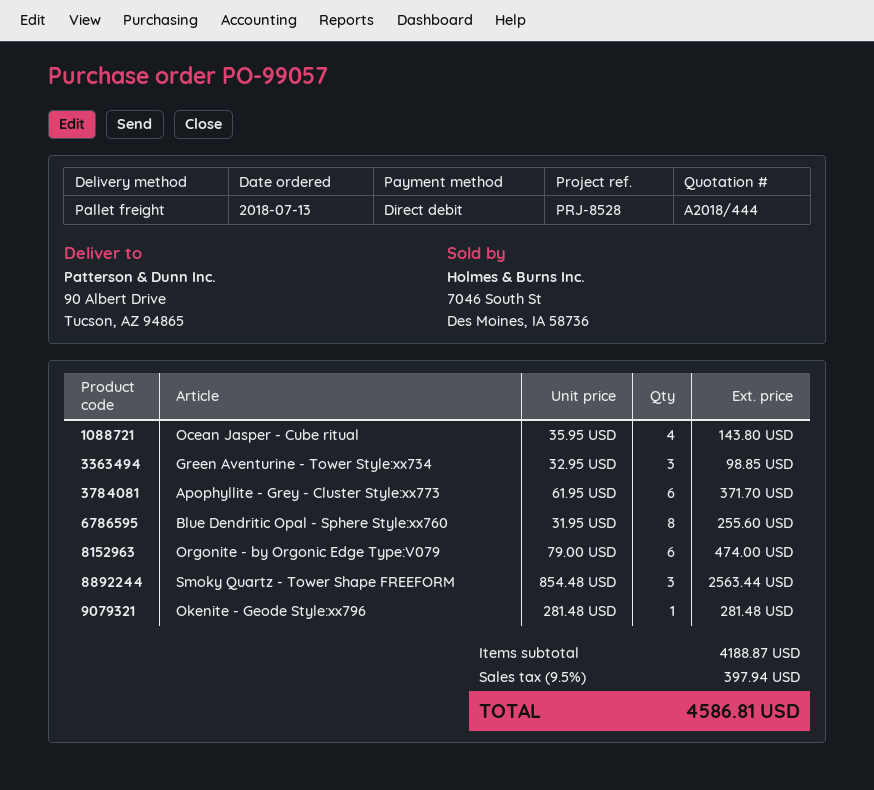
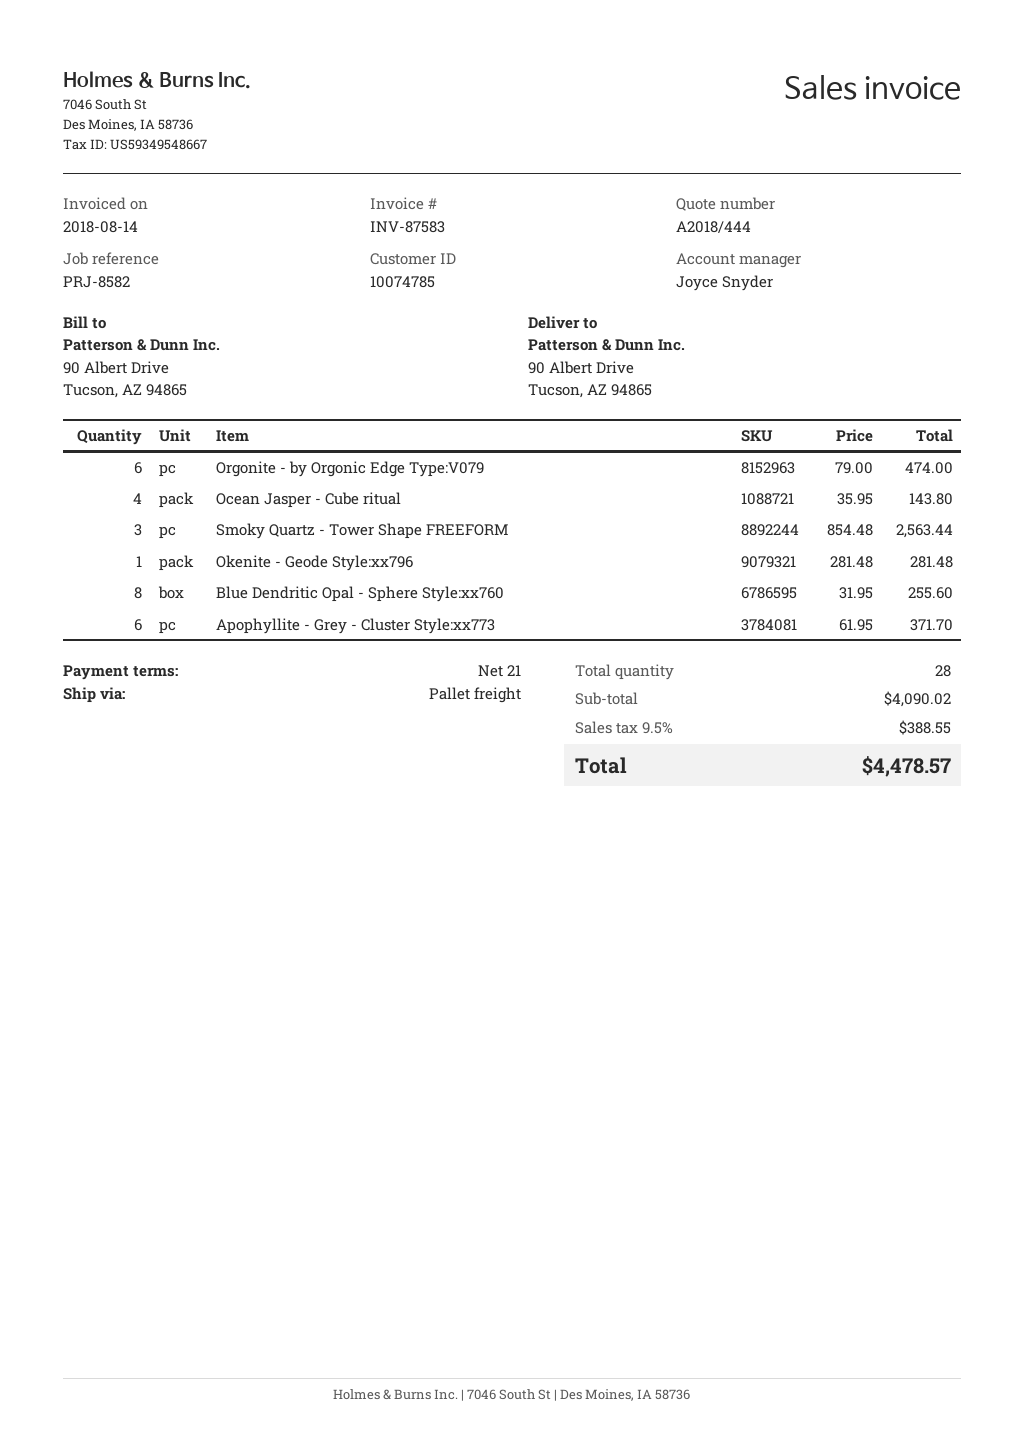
reference: PRJ-8528 -> PRJ-8582
Green Aventurine - Tower Style:xx734: 3 x 32.95 = 98.85 -> none
subtotal: 4188.87 -> 4090.02
tax: 9.5% = 397.94 -> 9.5% = 388.55
total: 4586.81 -> 4478.57

